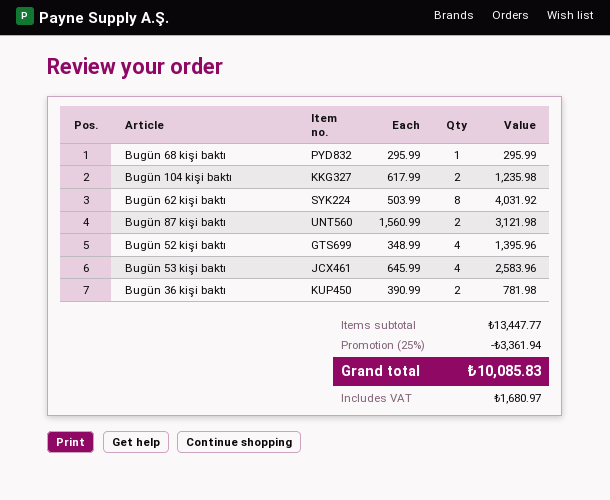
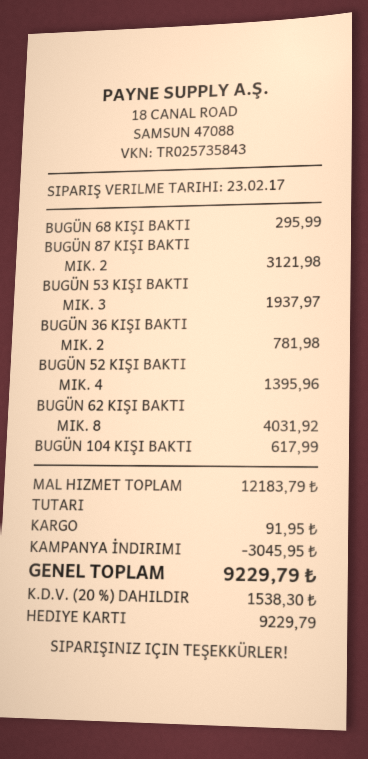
Bugün 104 kişi baktı: 2 for 1235.98 -> 1 for 617.99
Bugün 53 kişi baktı: 4 for 2583.96 -> 3 for 1937.97
subtotal: 13447.77 -> 12183.79
discount: 3361.94 -> 3045.95
shipping: none -> 91.95
tax: 1680.97 -> 1538.30
total: 10085.83 -> 9229.79

